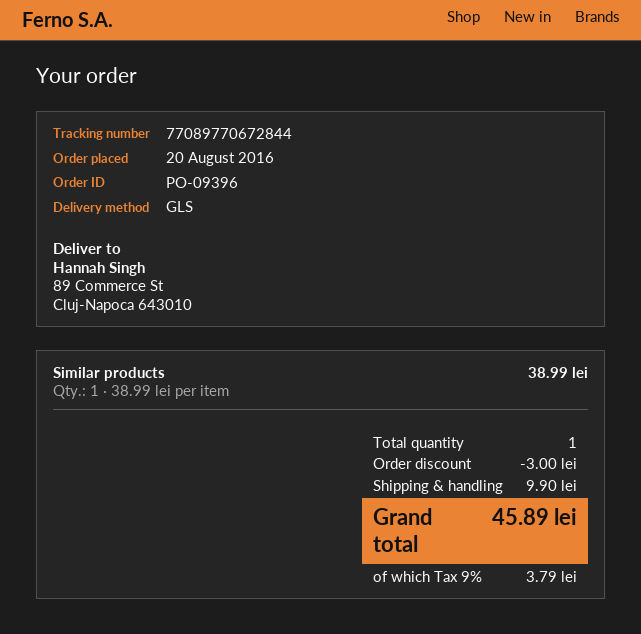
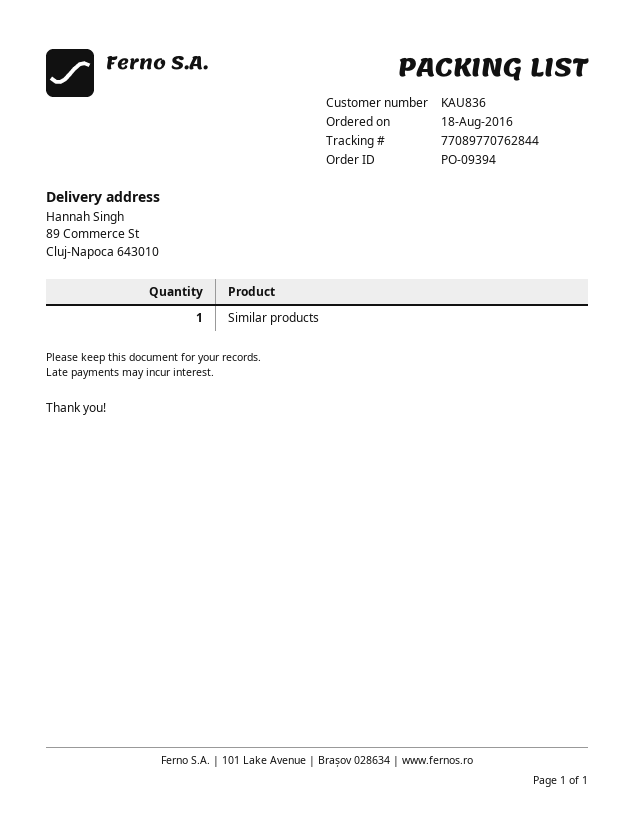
order number: PO-09396 -> PO-09394
order date: 2016-08-20 -> 2016-08-18
tracking number: 77089770672844 -> 77089770762844

